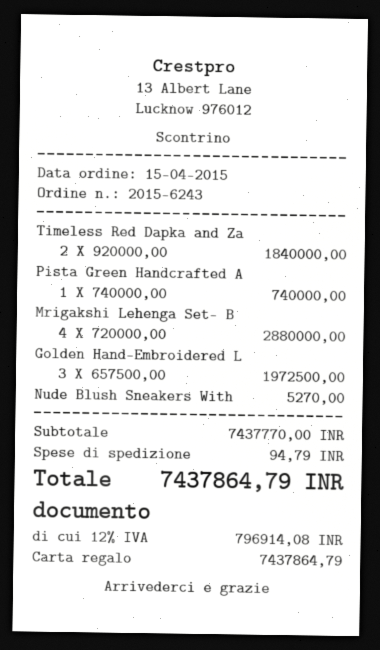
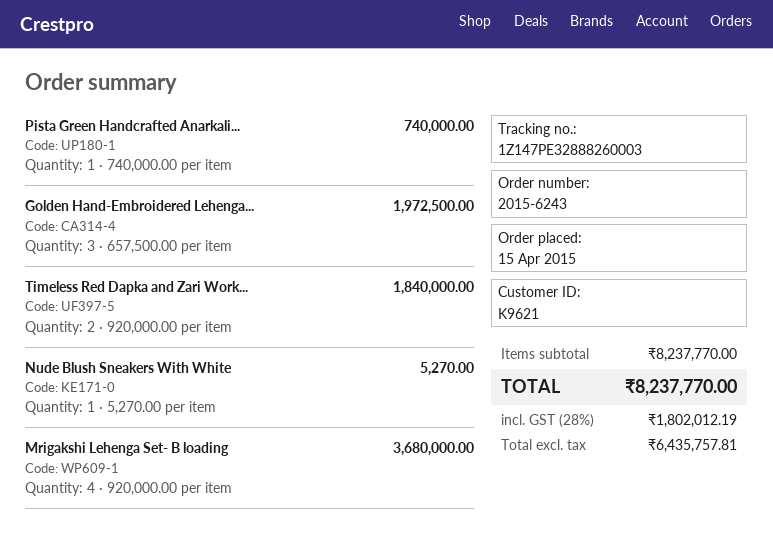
Mrigakshi Lehenga Set- B: 4 x 720000.00 = 2880000.00 -> 4 x 920000.00 = 3680000.00
subtotal: 7437770.00 -> 8237770.00
shipping: 94.79 -> none
tax: 12% = 796914.08 -> 28% = 1802012.19
total: 7437864.79 -> 8237770.00

